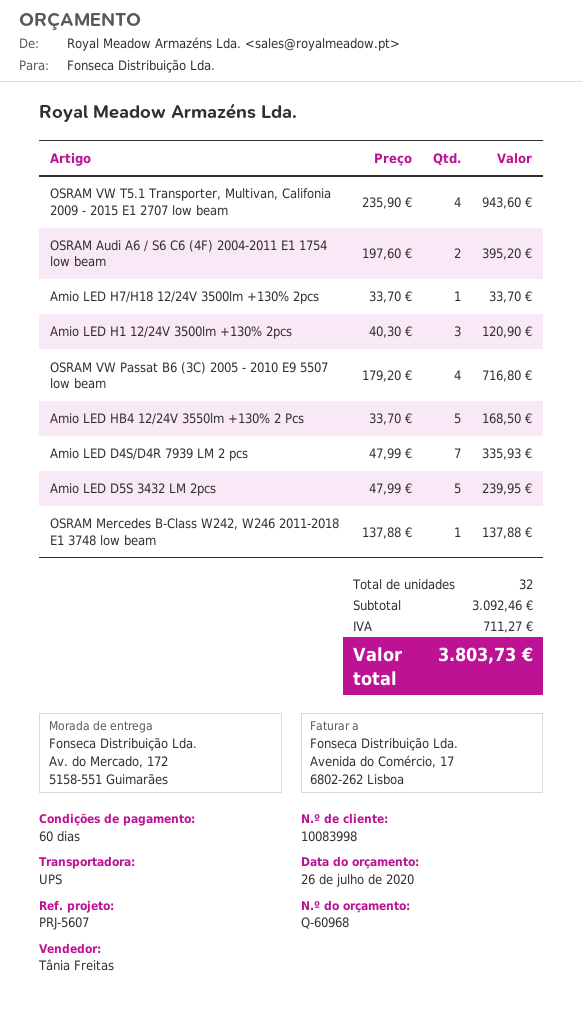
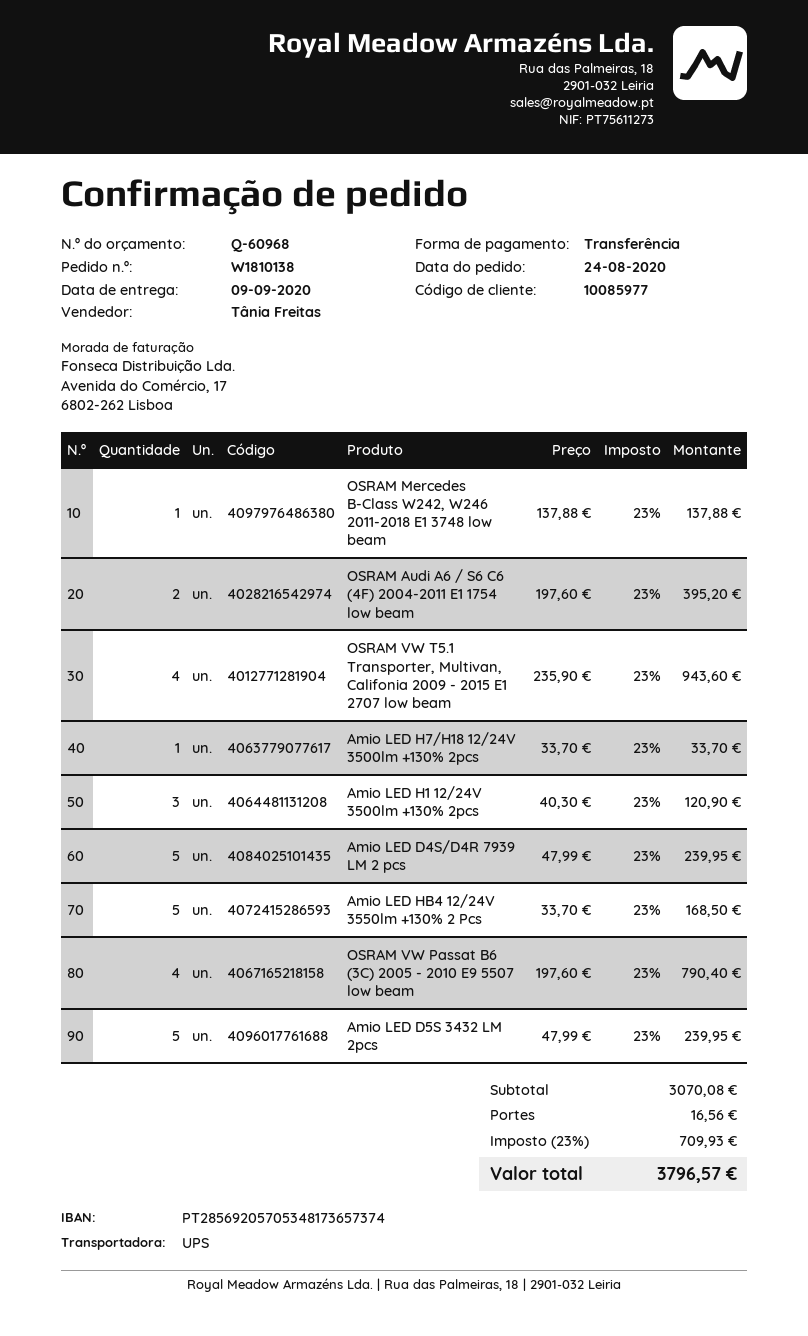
customer number: 10083998 -> 10085977
OSRAM VW Passat B6 (3C) 2005 - 2010 E9 5507 low beam: 4 x 179.20 = 716.80 -> 4 x 197.60 = 790.40
Amio LED D4S/D4R 7939 LM 2 pcs: 7 x 47.99 = 335.93 -> 5 x 47.99 = 239.95
subtotal: 3092.46 -> 3070.08
shipping: none -> 16.56
tax: 711.27 -> 709.93
total: 3803.73 -> 3796.57

